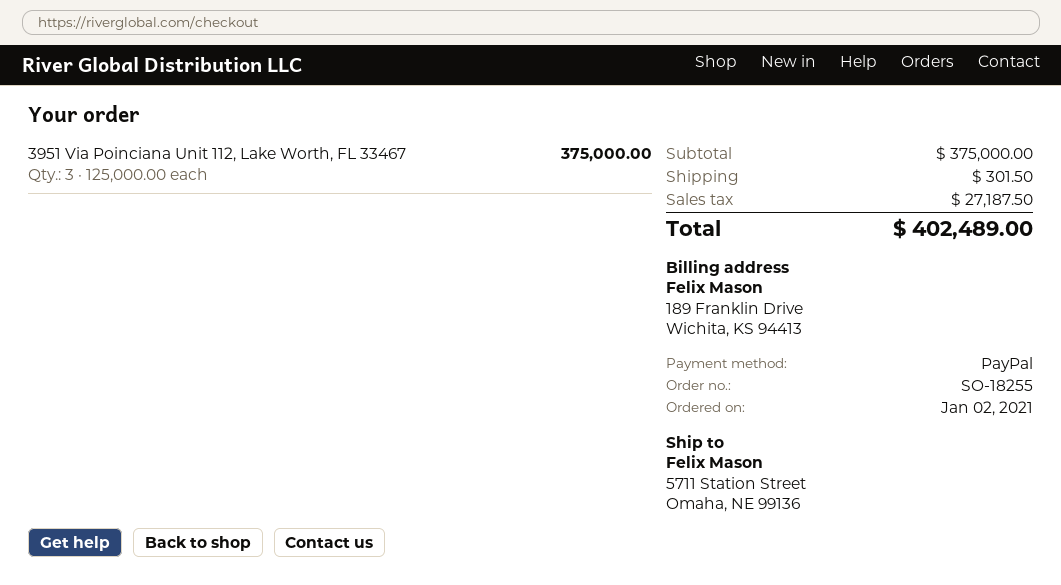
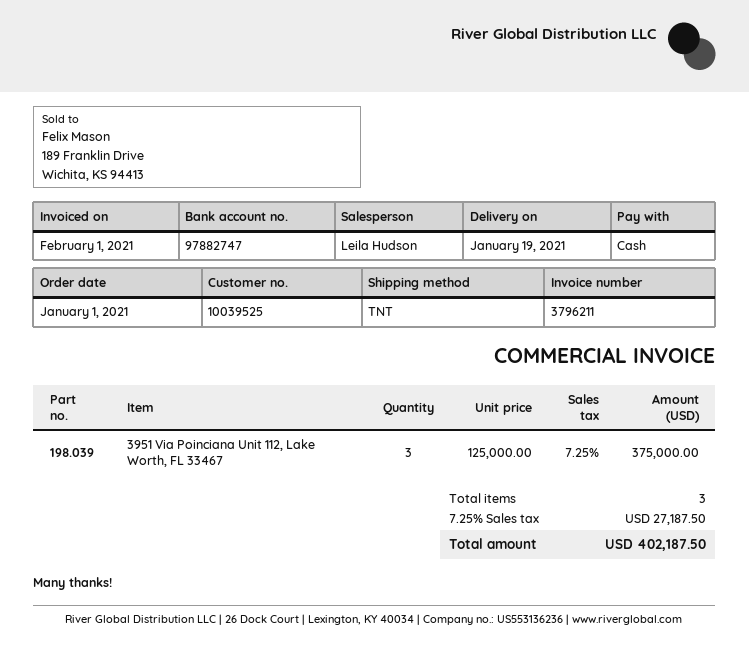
order date: 2021-01-02 -> 2021-01-01
payment method: PayPal -> cash
shipping: 301.50 -> none
total: 402489.00 -> 402187.50

